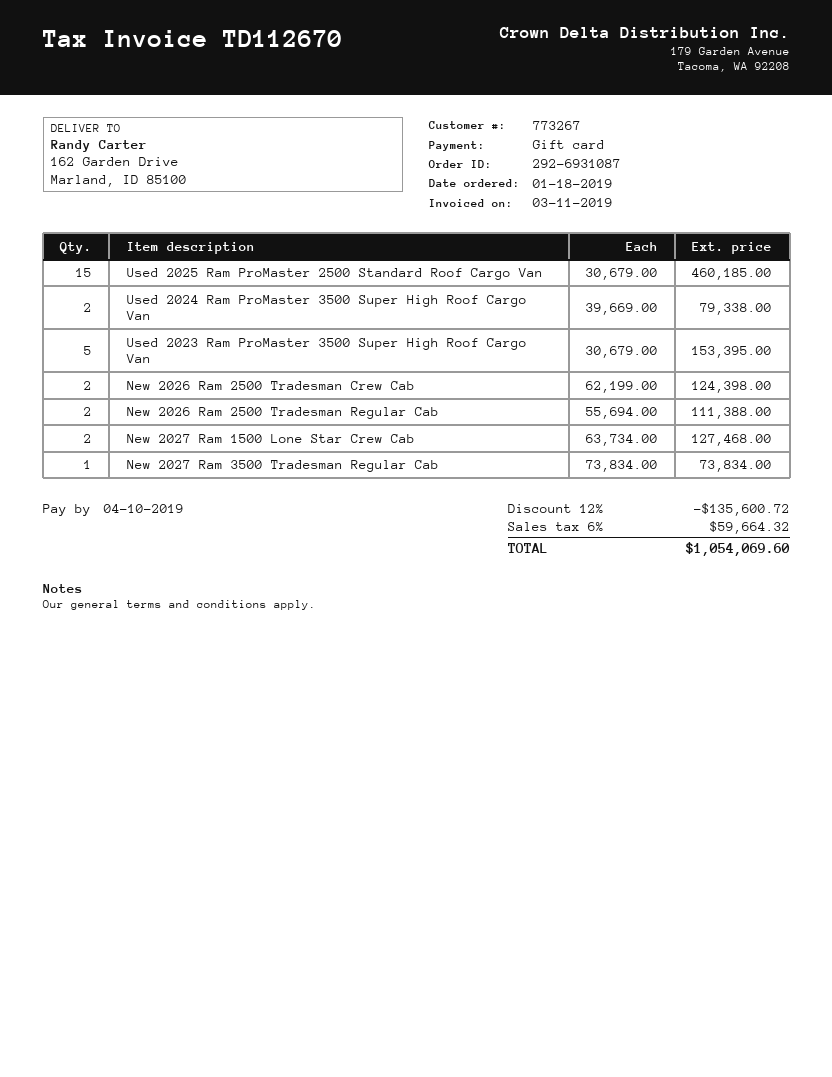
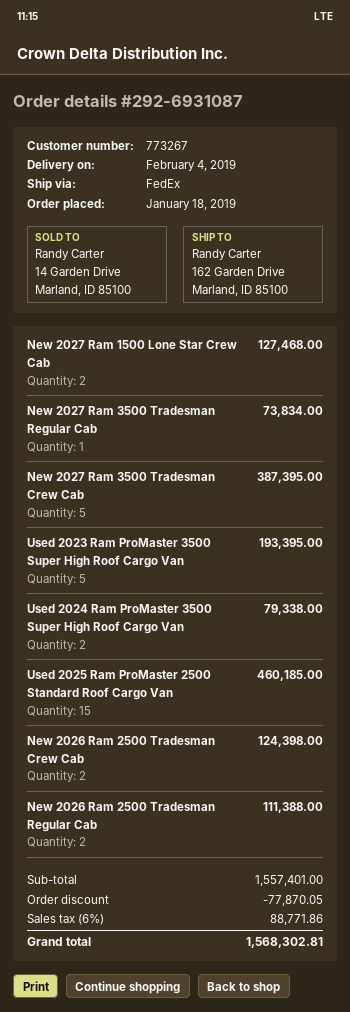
Used 2023 Ram ProMaster 3500 Super High Roof Cargo Van: 5 for 153395.00 -> 5 for 193395.00
New 2027 Ram 3500 Tradesman Crew Cab: none -> 5 for 387395.00
discount: 135600.72 -> 77870.05
tax: 6% = 59664.32 -> 6% = 88771.86
total: 1054069.60 -> 1568302.81

